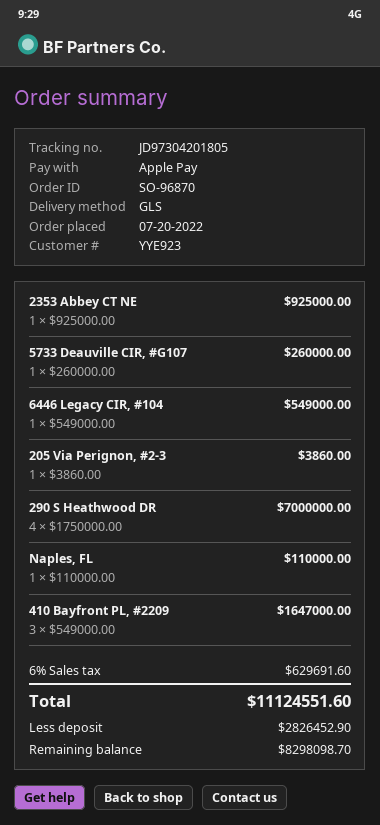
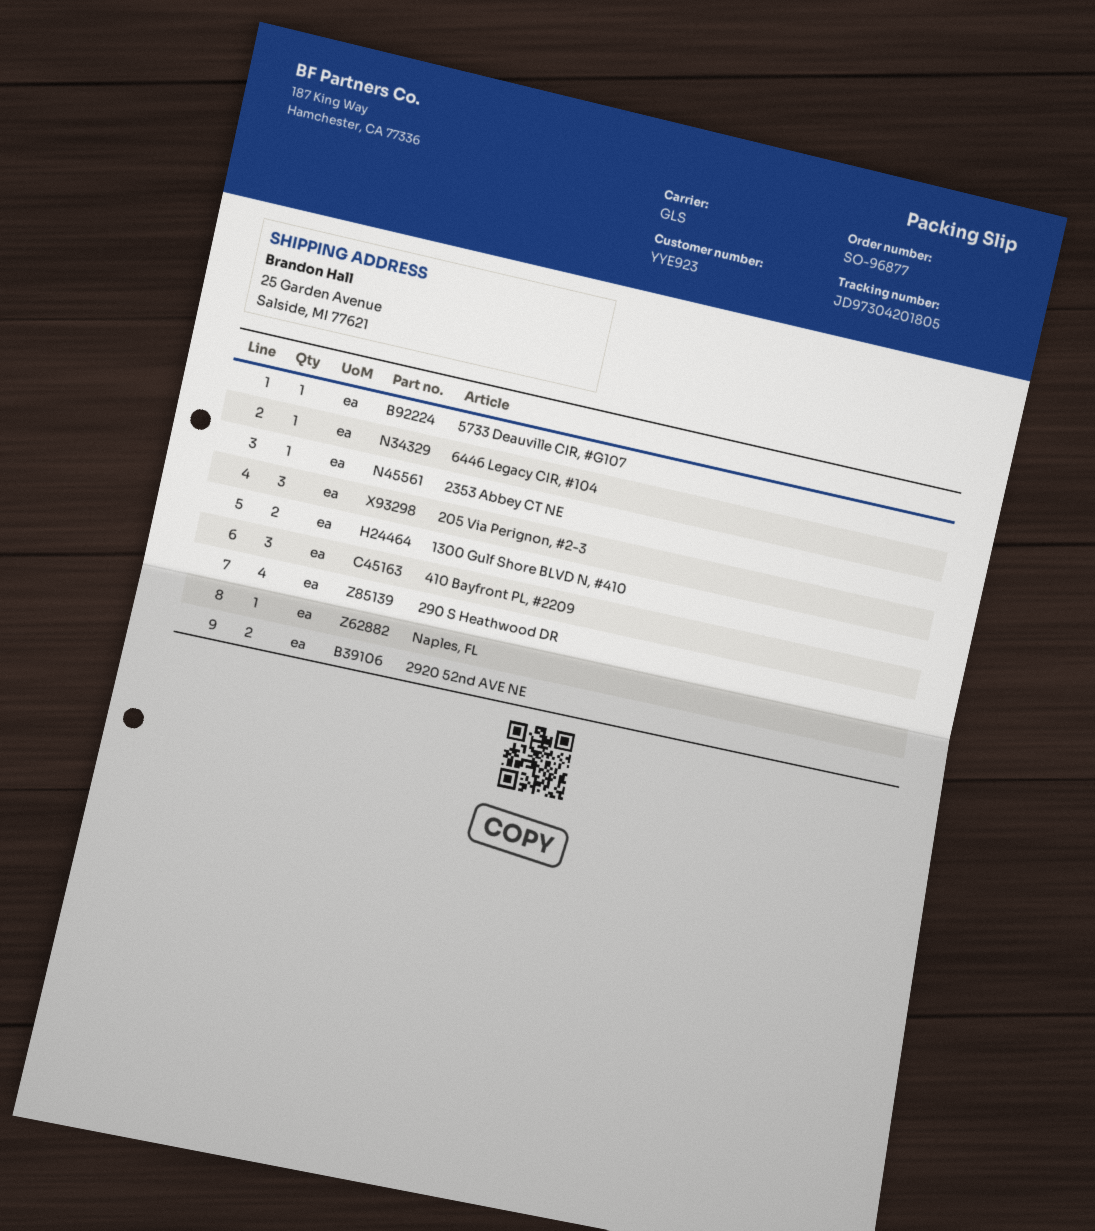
order number: SO-96870 -> SO-96877
205 Via Perignon, #2-3: 1 -> 3
1300 Gulf Shore BLVD N, #410: none -> 2
2920 52nd AVE NE: none -> 2

